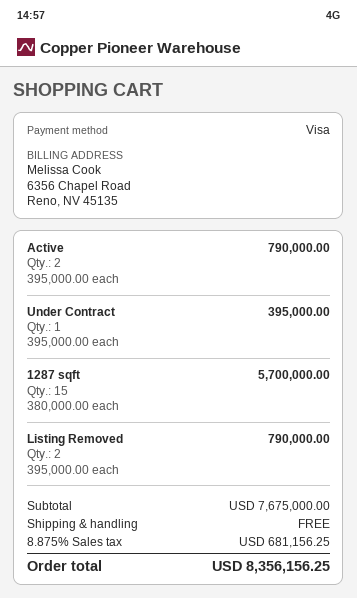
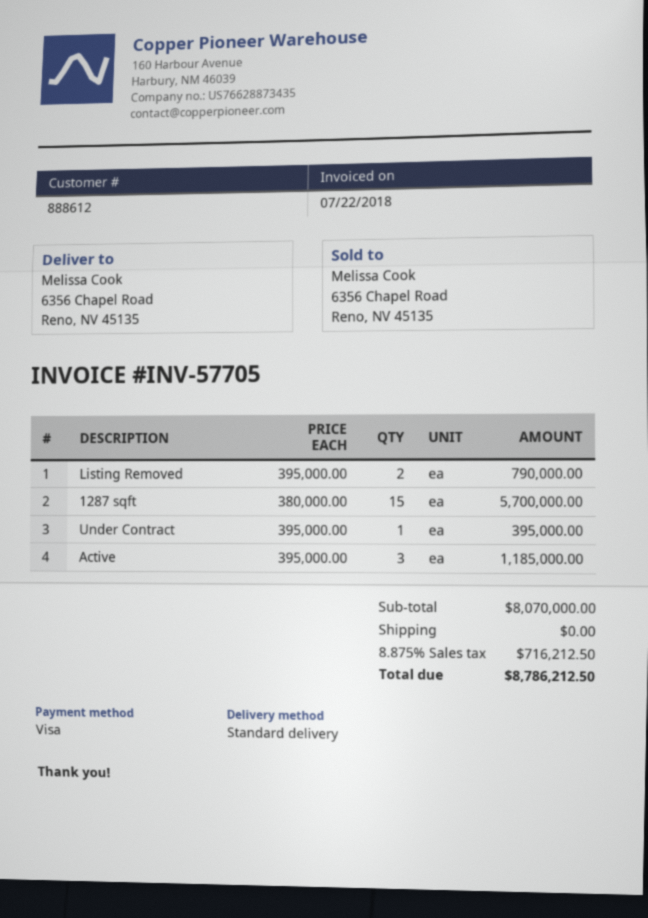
Active: 2 x 395000.00 = 790000.00 -> 3 x 395000.00 = 1185000.00
subtotal: 7675000.00 -> 8070000.00
tax: 8.875% = 681156.25 -> 8.875% = 716212.50
total: 8356156.25 -> 8786212.50

